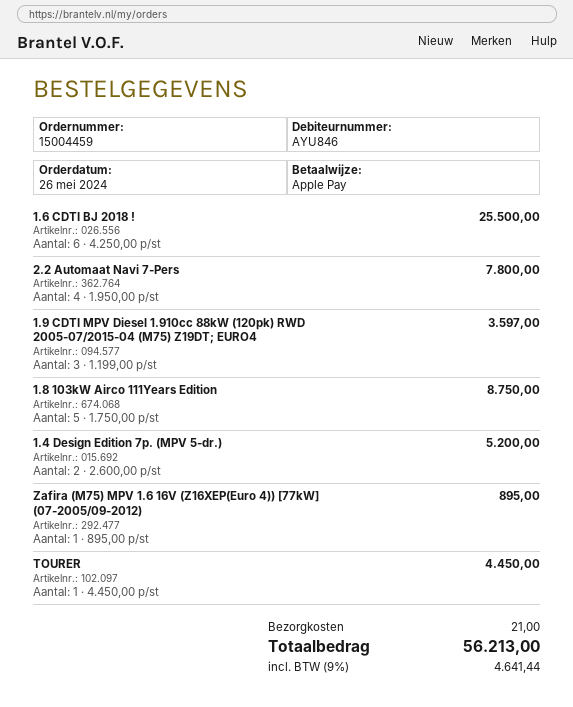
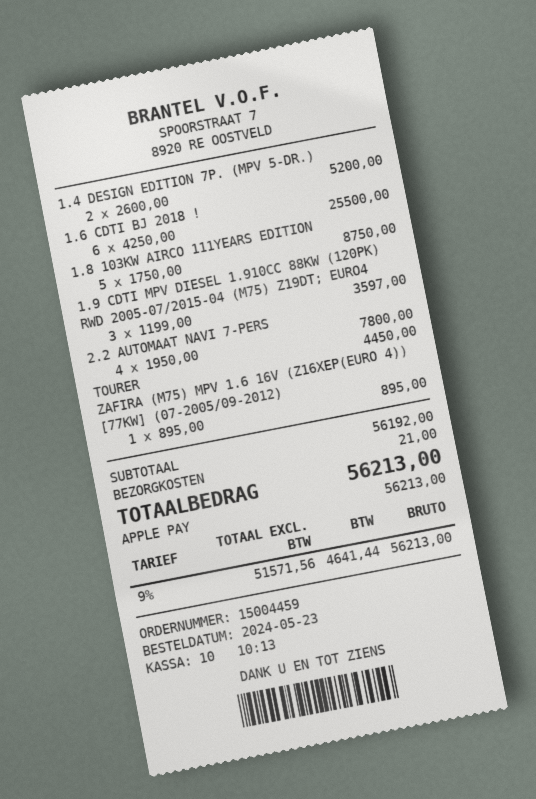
order date: 2024-05-26 -> 2024-05-23

